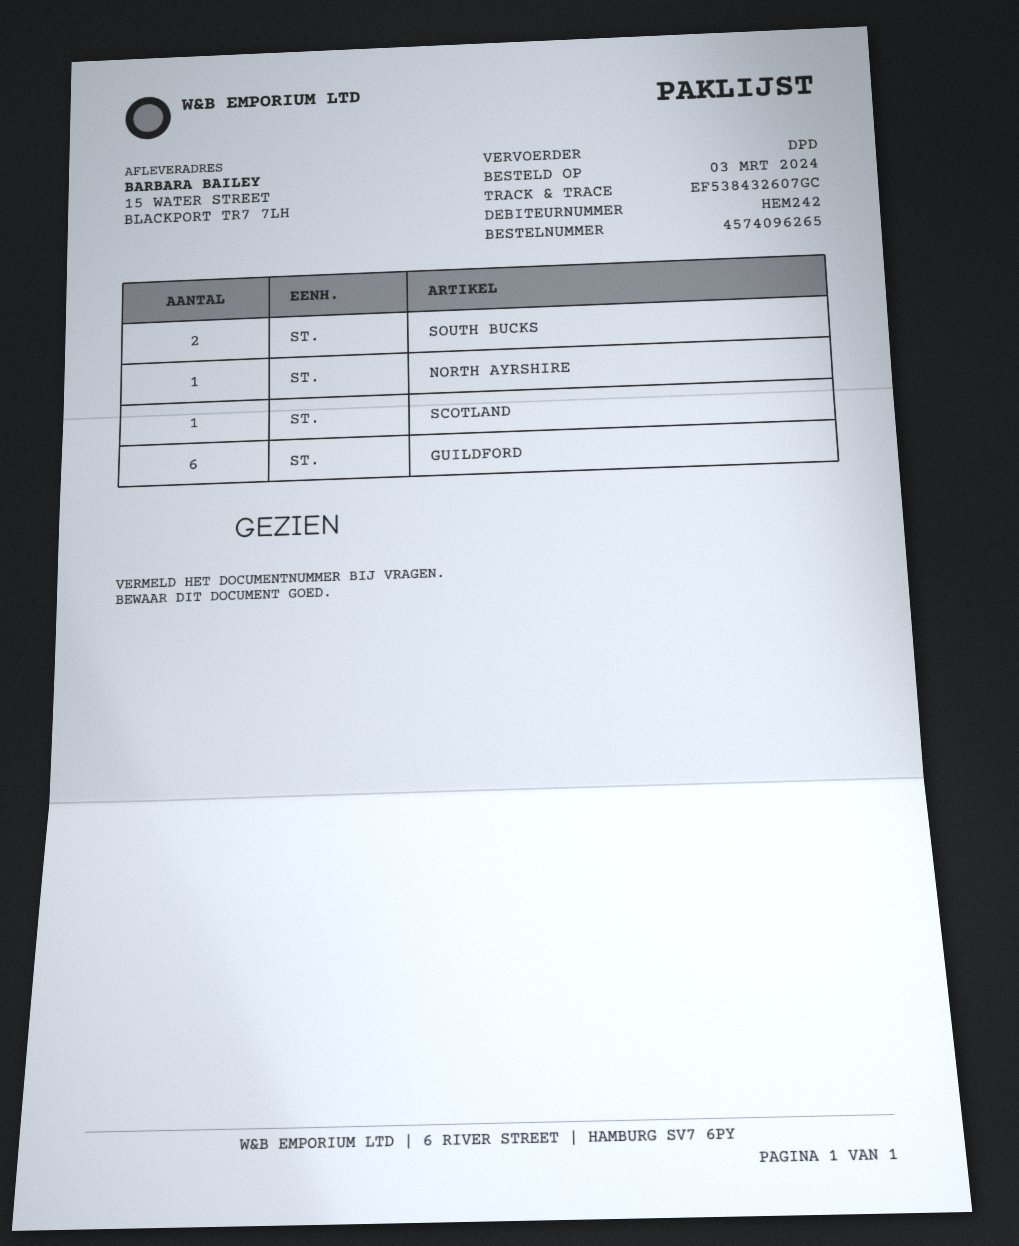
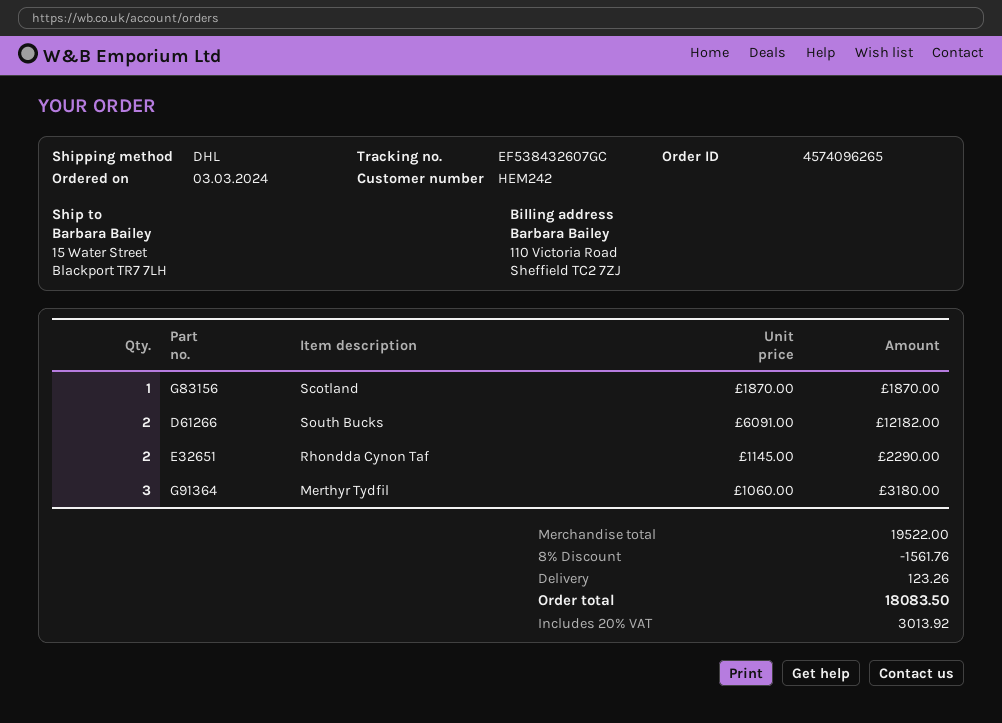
shipping method: DPD -> DHL
NORTH AYRSHIRE: 1 -> none
GUILDFORD: 6 -> none
Rhondda Cynon Taf: none -> 2
Merthyr Tydfil: none -> 3

